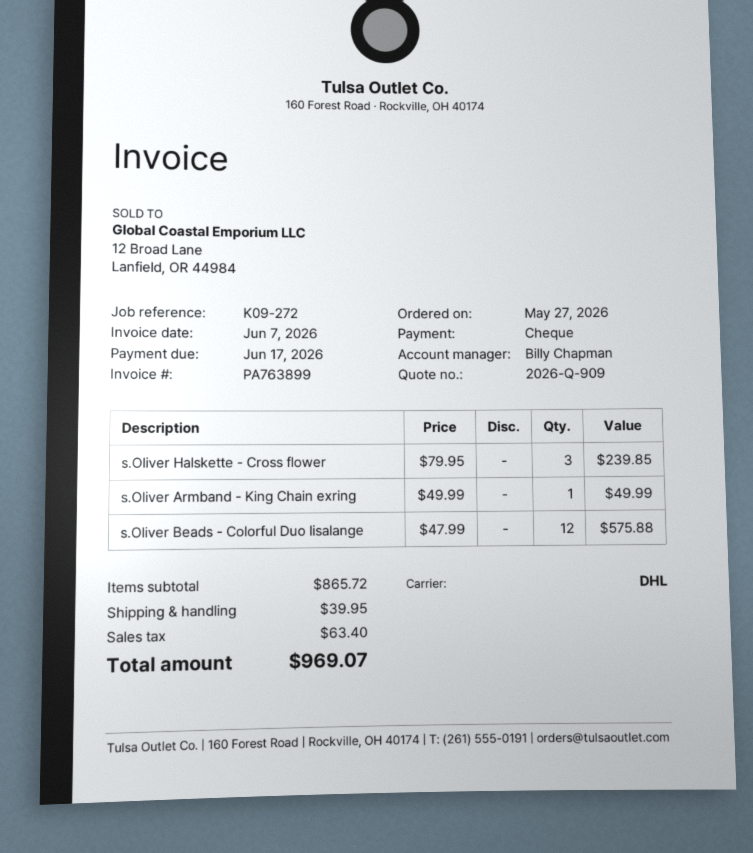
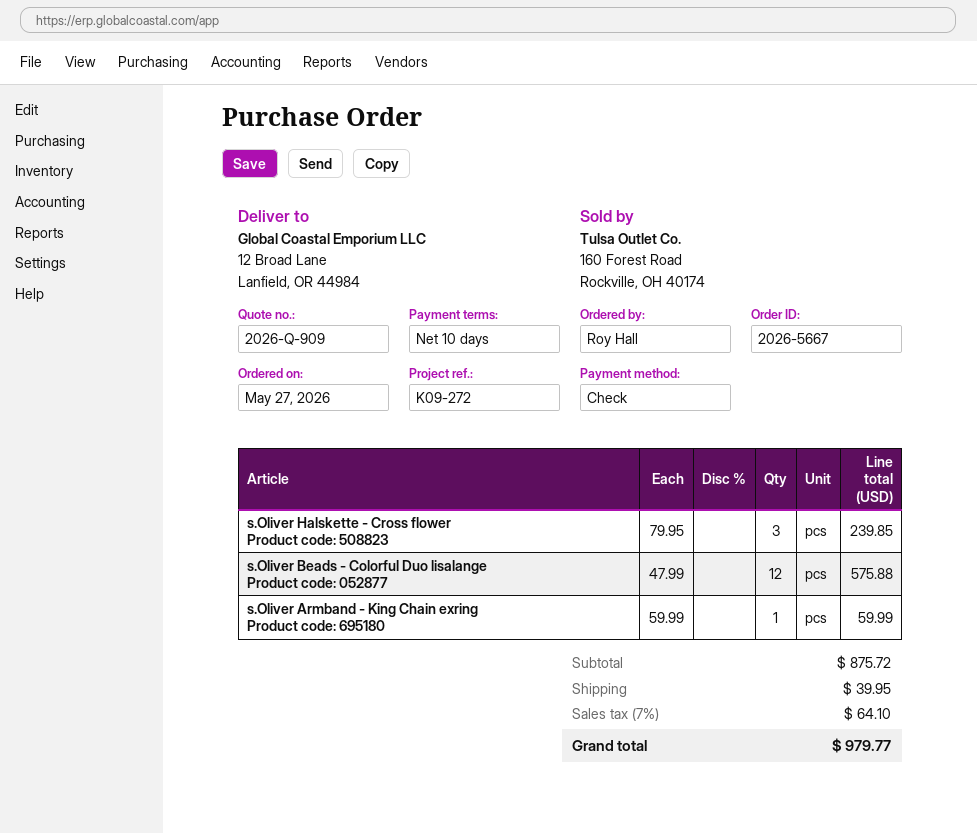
s.Oliver Armband - King Chain exring: 1 x 49.99 = 49.99 -> 1 x 59.99 = 59.99
subtotal: 865.72 -> 875.72
tax: 63.40 -> 64.10
total: 969.07 -> 979.77

